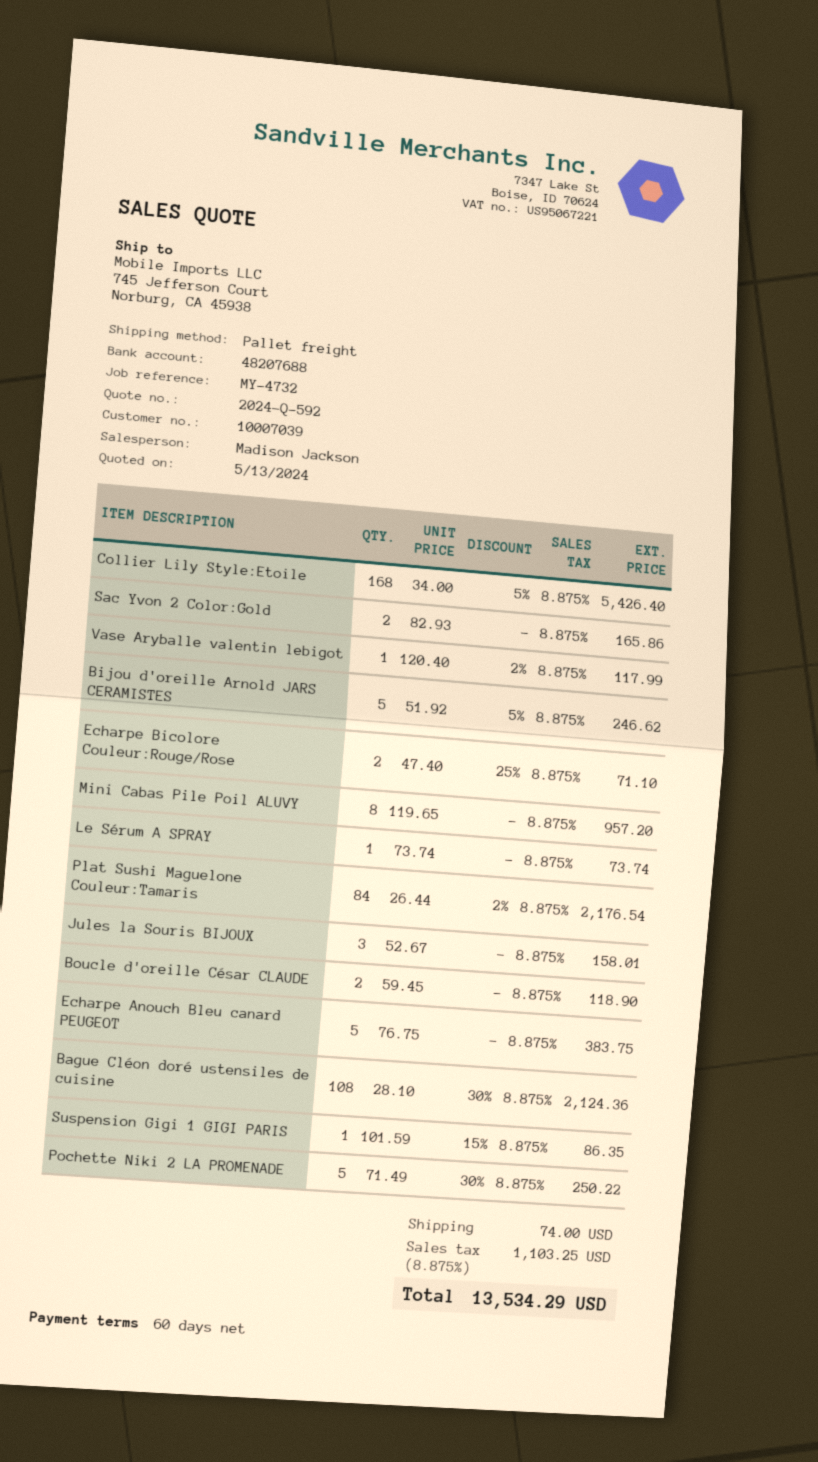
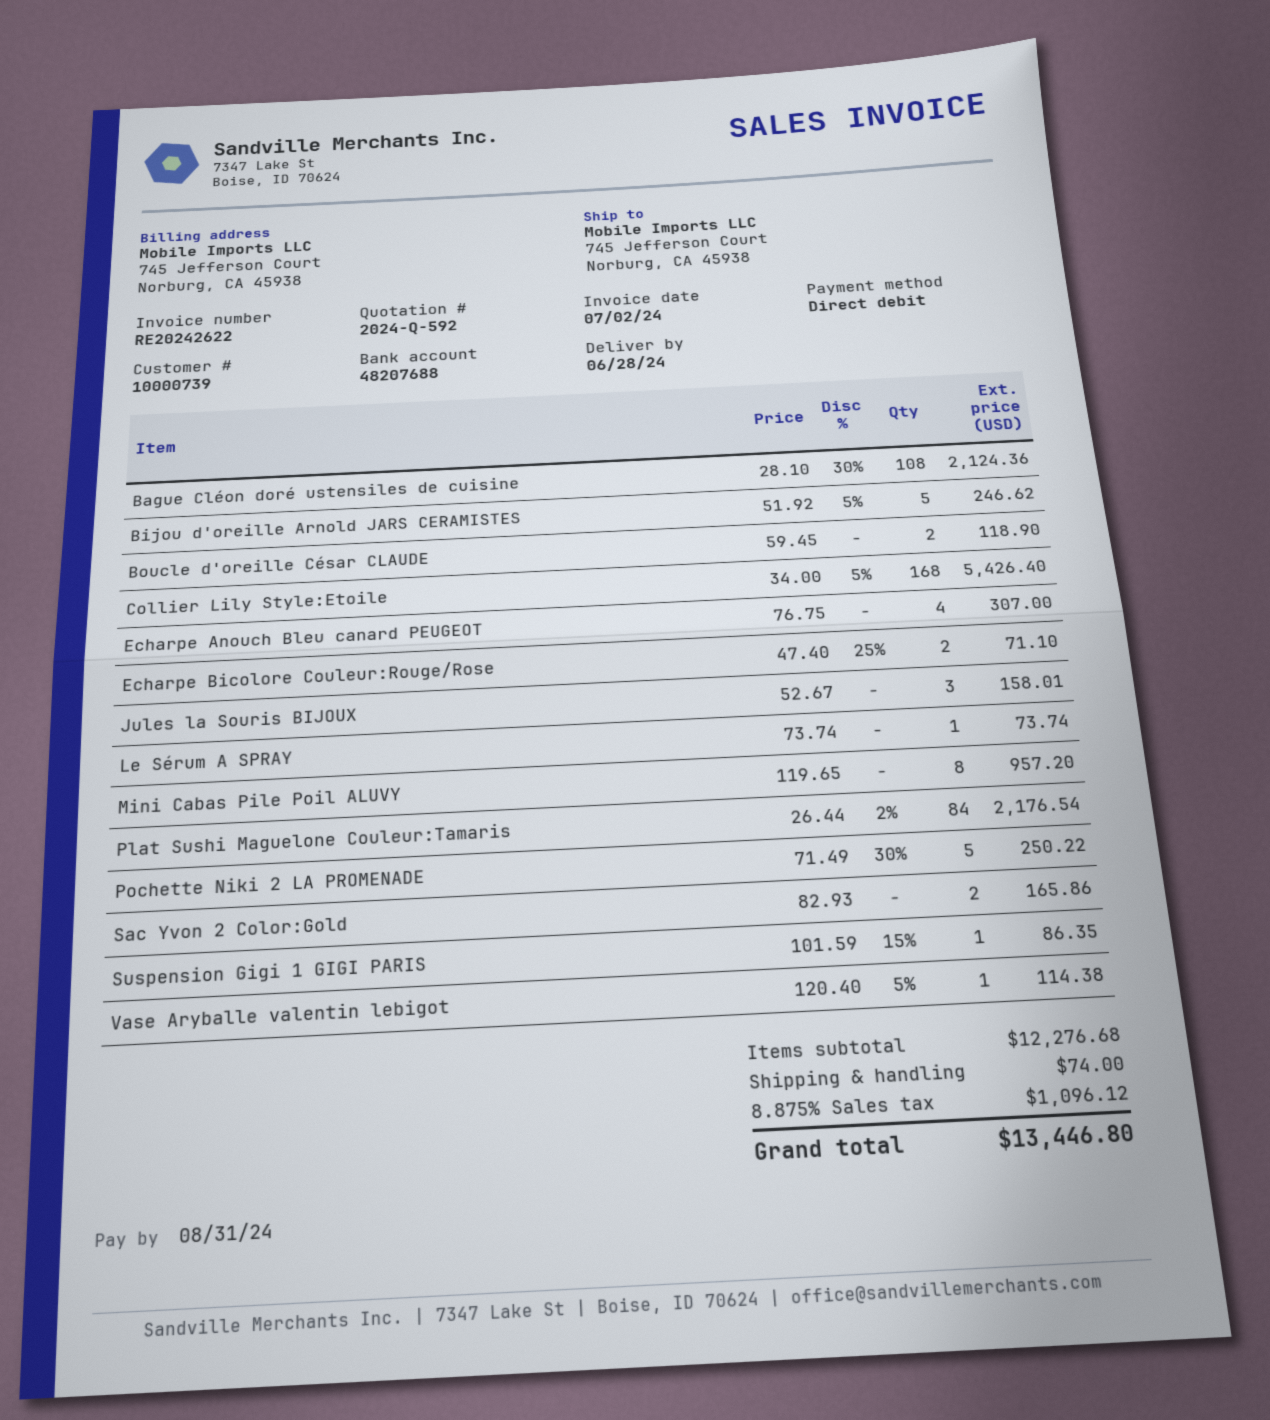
customer number: 10007039 -> 10000739
Vase Aryballe valentin lebigot: 1 x 120.40 - 2% = 117.99 -> 1 x 120.40 - 5% = 114.38
Echarpe Anouch Bleu canard PEUGEOT: 5 x 76.75 = 383.75 -> 4 x 76.75 = 307.00
tax: 8.875% = 1103.25 -> 8.875% = 1096.12
total: 13534.29 -> 13446.80

